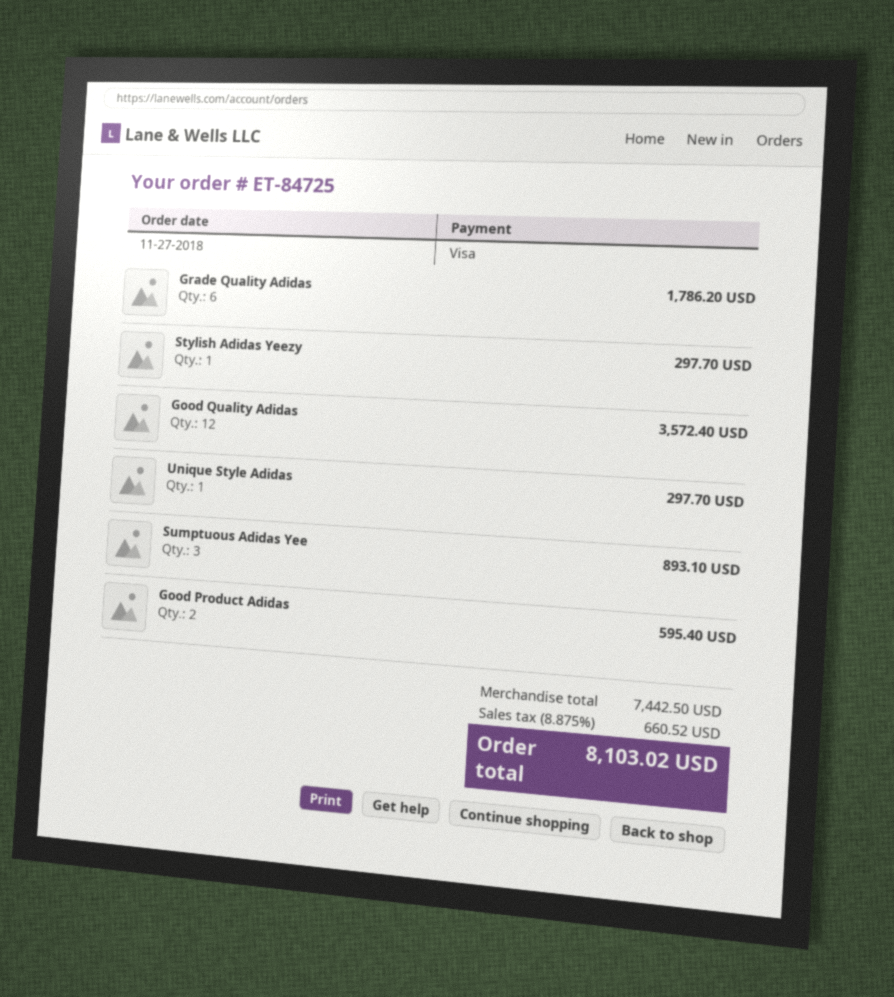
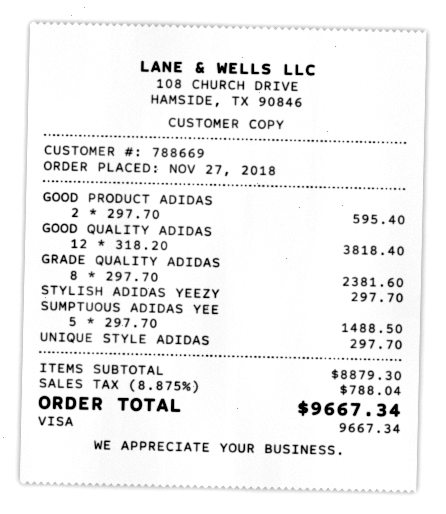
Grade Quality Adidas: 6 for 1786.20 -> 8 for 2381.60
Good Quality Adidas: 12 for 3572.40 -> 12 for 3818.40
Sumptuous Adidas Yee: 3 for 893.10 -> 5 for 1488.50
subtotal: 7442.50 -> 8879.30
tax: 8.875% = 660.52 -> 8.875% = 788.04
total: 8103.02 -> 9667.34

